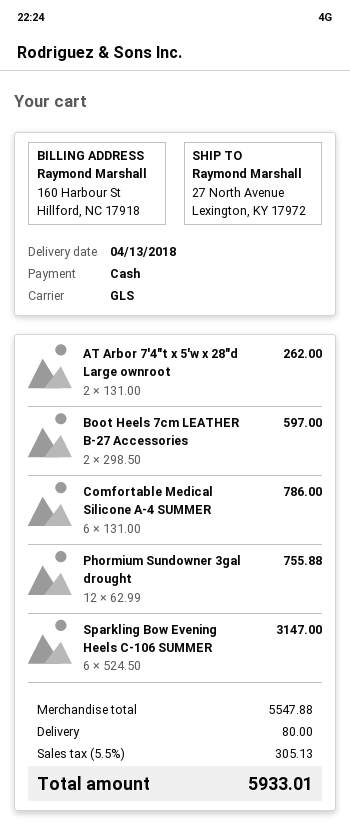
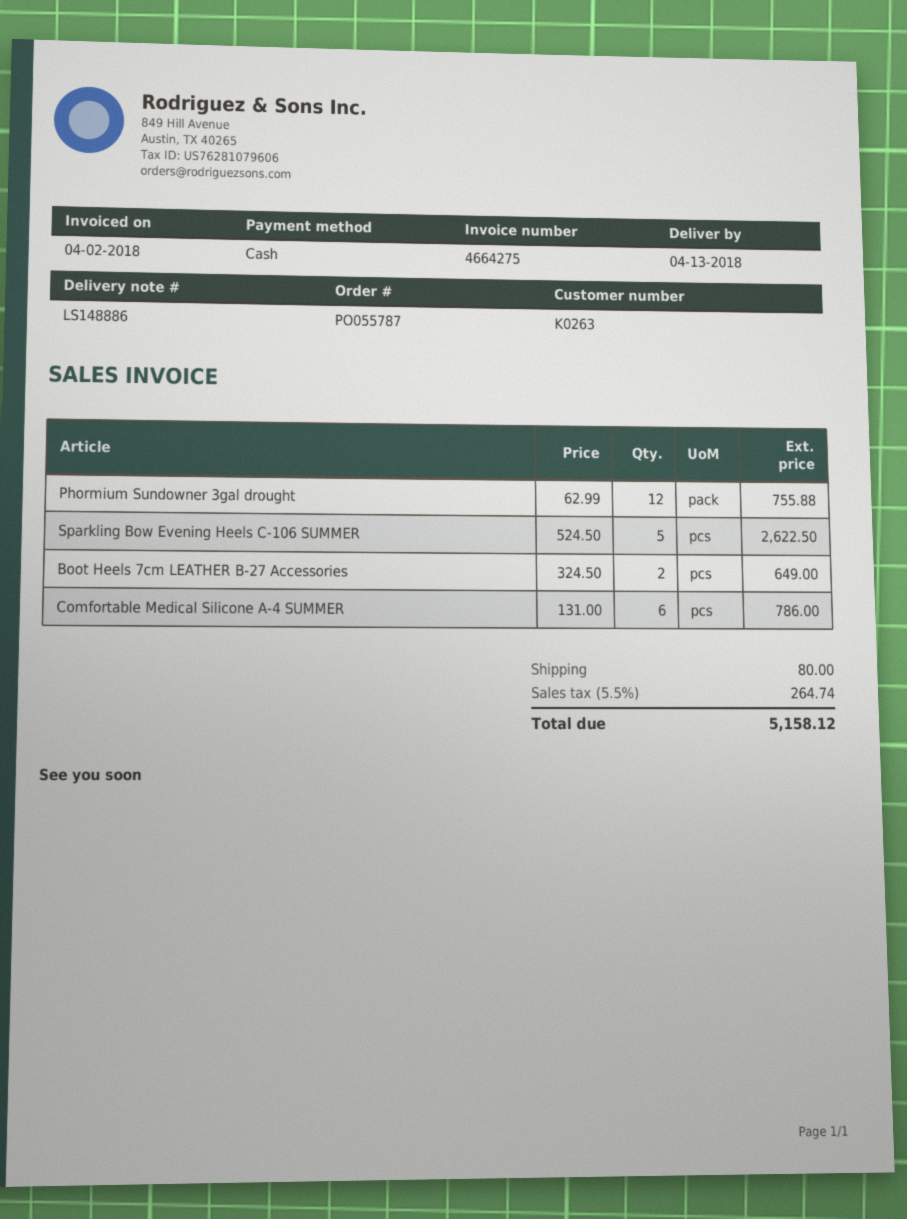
AT Arbor 7'4"t x 5'w x 28"d Large ownroot: 2 x 131.00 = 262.00 -> none
Boot Heels 7cm LEATHER B-27 Accessories: 2 x 298.50 = 597.00 -> 2 x 324.50 = 649.00
Sparkling Bow Evening Heels C-106 SUMMER: 6 x 524.50 = 3147.00 -> 5 x 524.50 = 2622.50
tax: 5.5% = 305.13 -> 5.5% = 264.74
total: 5933.01 -> 5158.12

